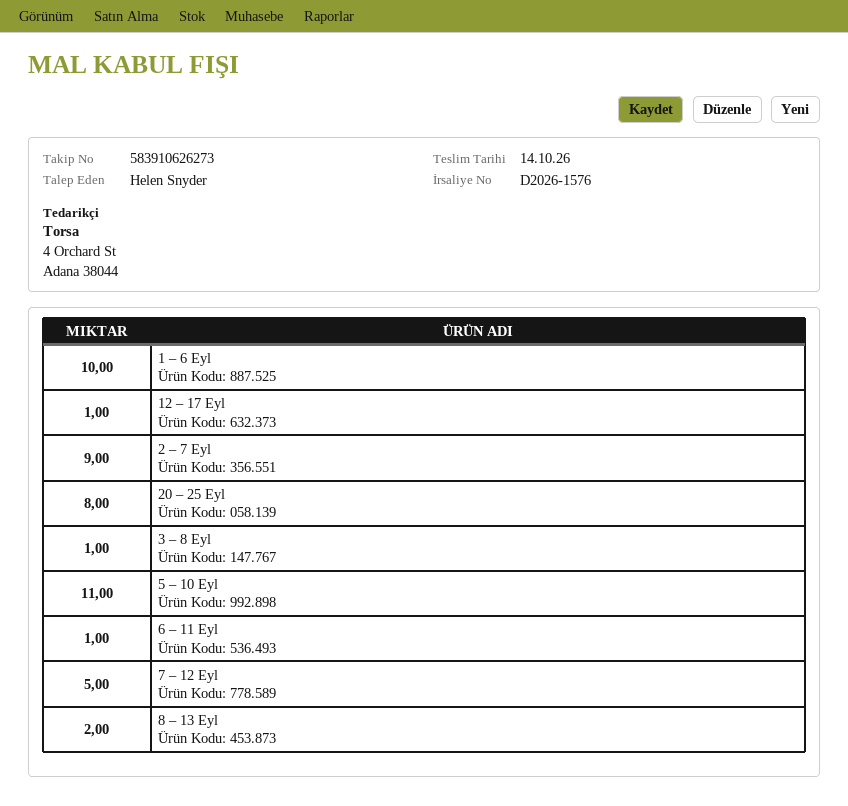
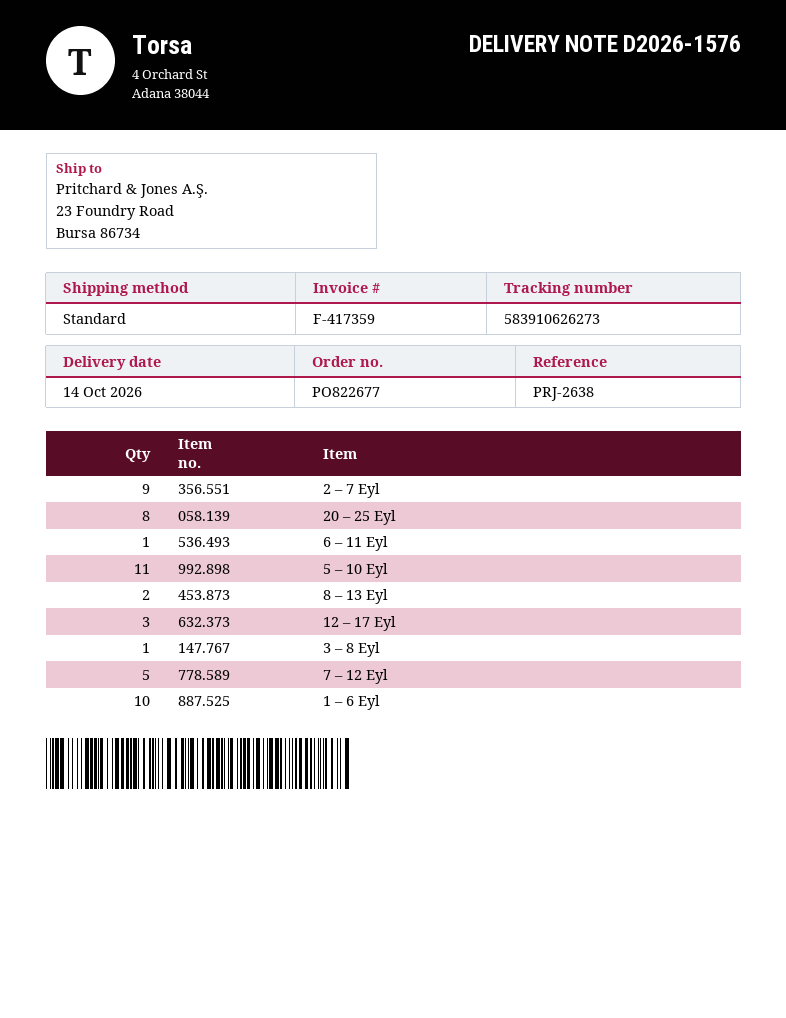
12 – 17 Eyl: 1 -> 3

